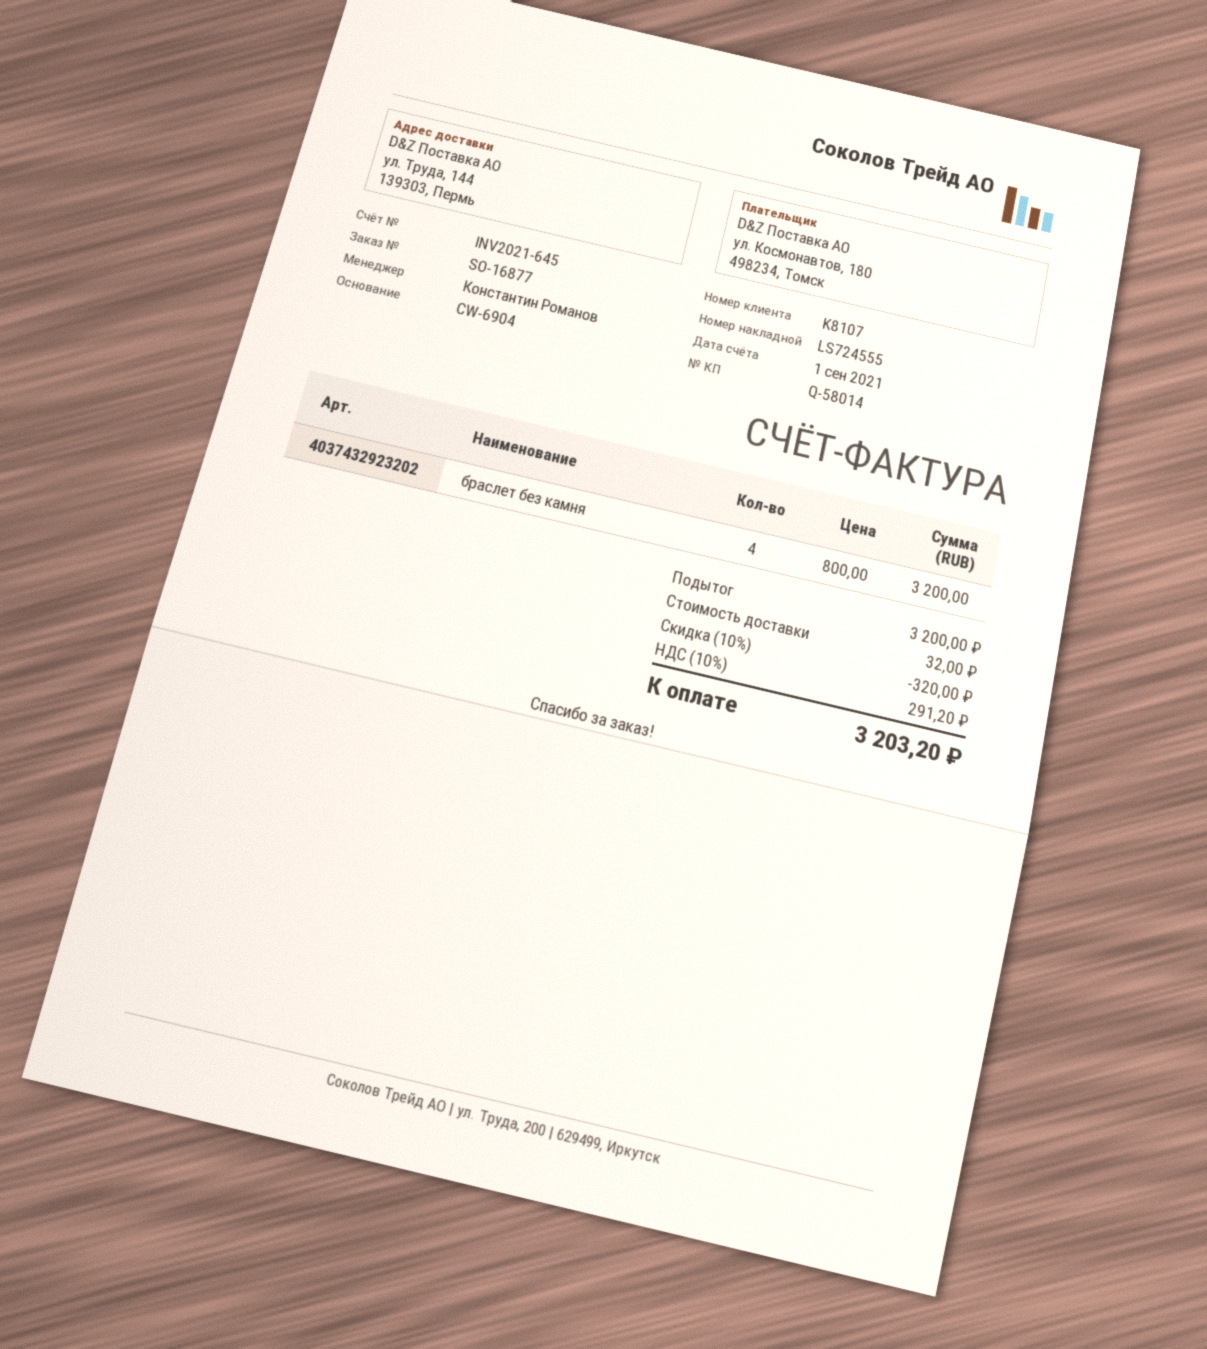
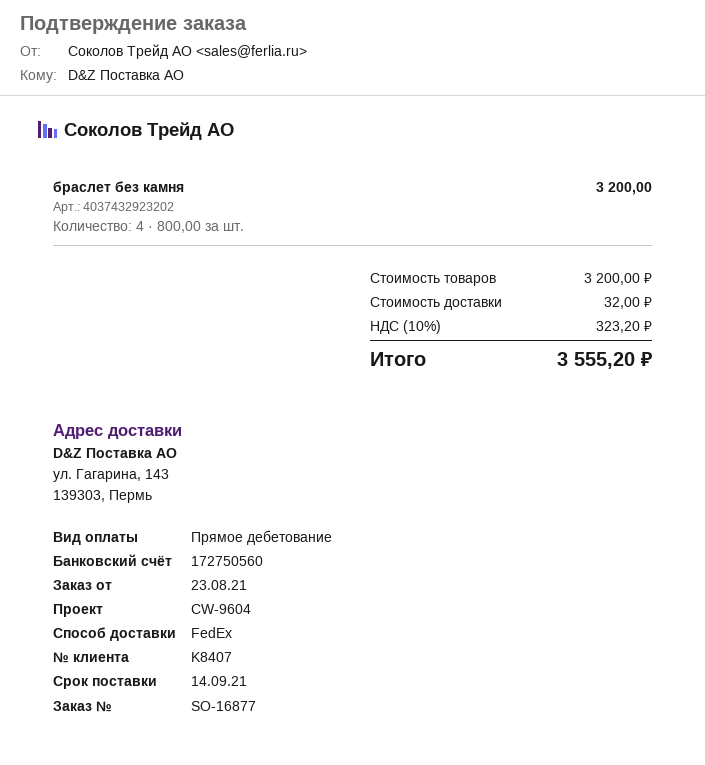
customer number: K8107 -> K8407
reference: CW-6904 -> CW-9604
ship to: ул. Труда, 144, 139303, Пермь -> ул. Гагарина, 143, 139303, Пермь
discount: 10% = 320.00 -> none
tax: 10% = 291.20 -> 10% = 323.20
total: 3203.20 -> 3555.20

